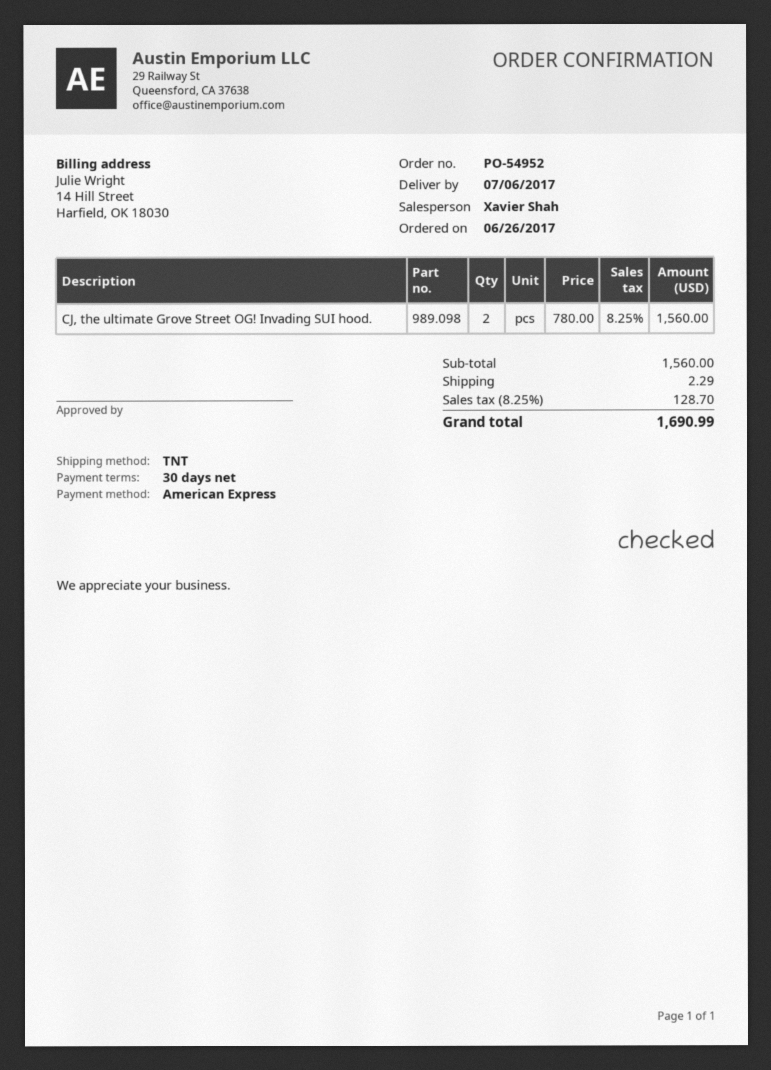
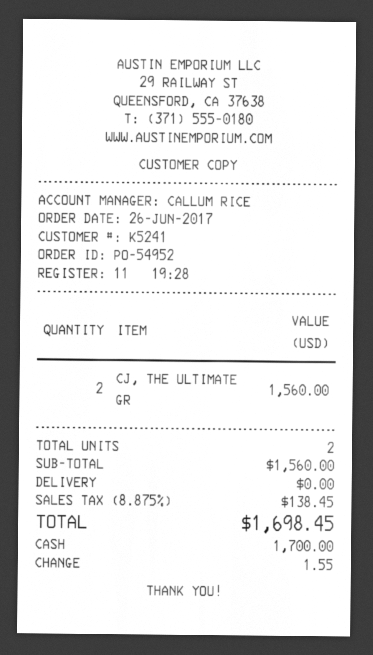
sales rep: Xavier Shah -> CALLUM RICE
payment method: American Express -> cash
shipping: 2.29 -> 0.00
tax: 8.25% = 128.70 -> 8.875% = 138.45
total: 1690.99 -> 1698.45

